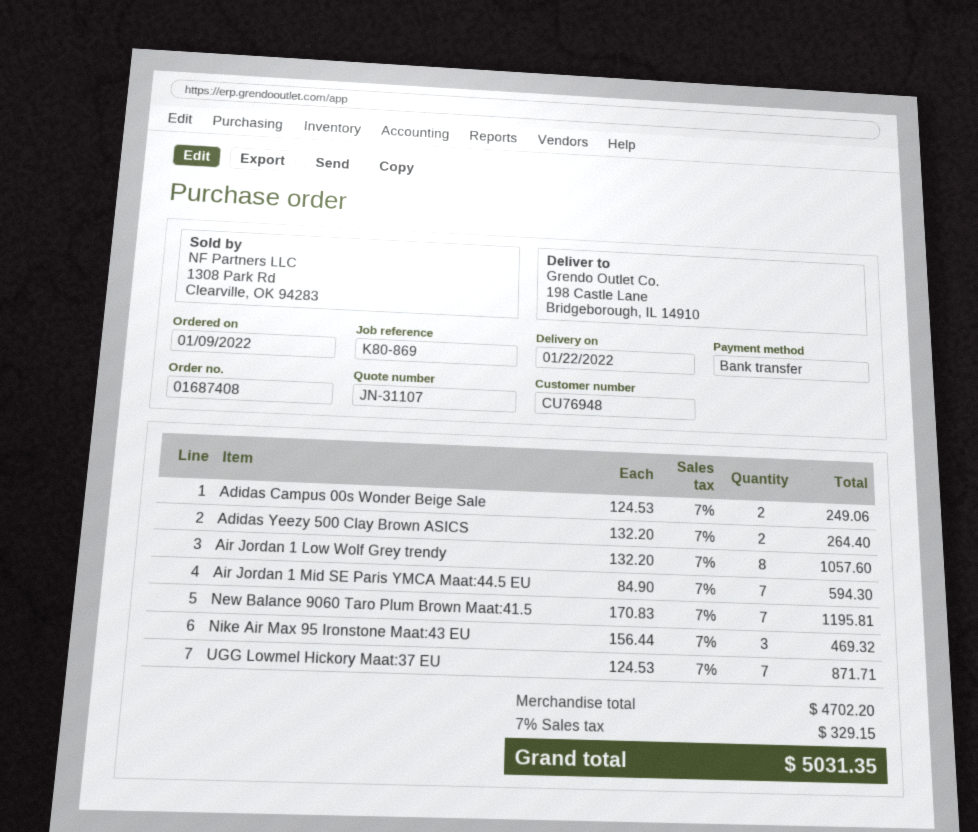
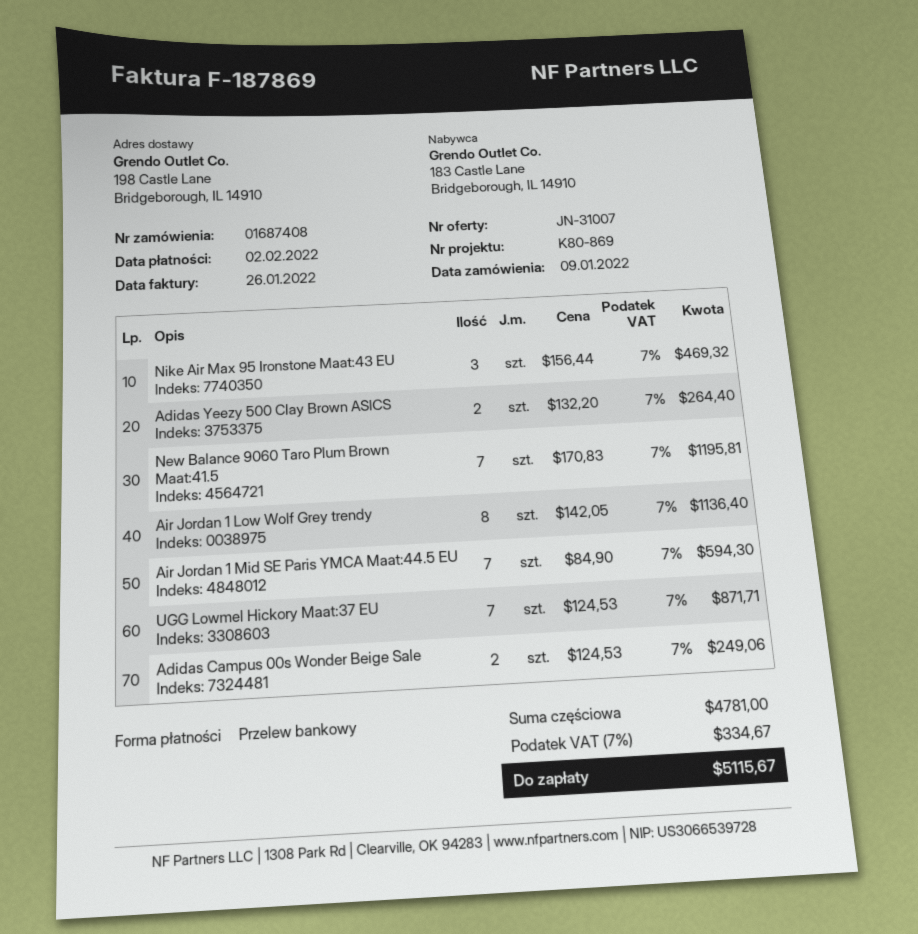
quote number: JN-31107 -> JN-31007
Air Jordan 1 Low Wolf Grey trendy: 8 x 132.20 = 1057.60 -> 8 x 142.05 = 1136.40
subtotal: 4702.20 -> 4781.00
tax: 7% = 329.15 -> 7% = 334.67
total: 5031.35 -> 5115.67

